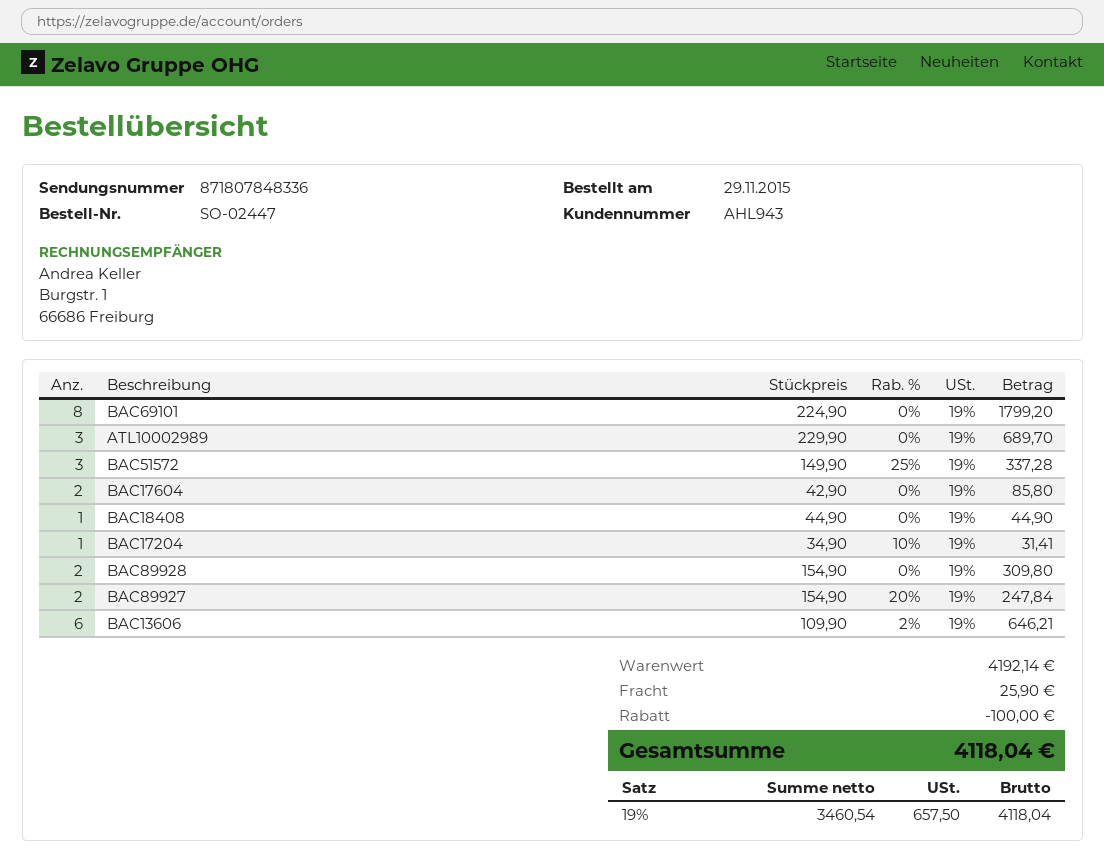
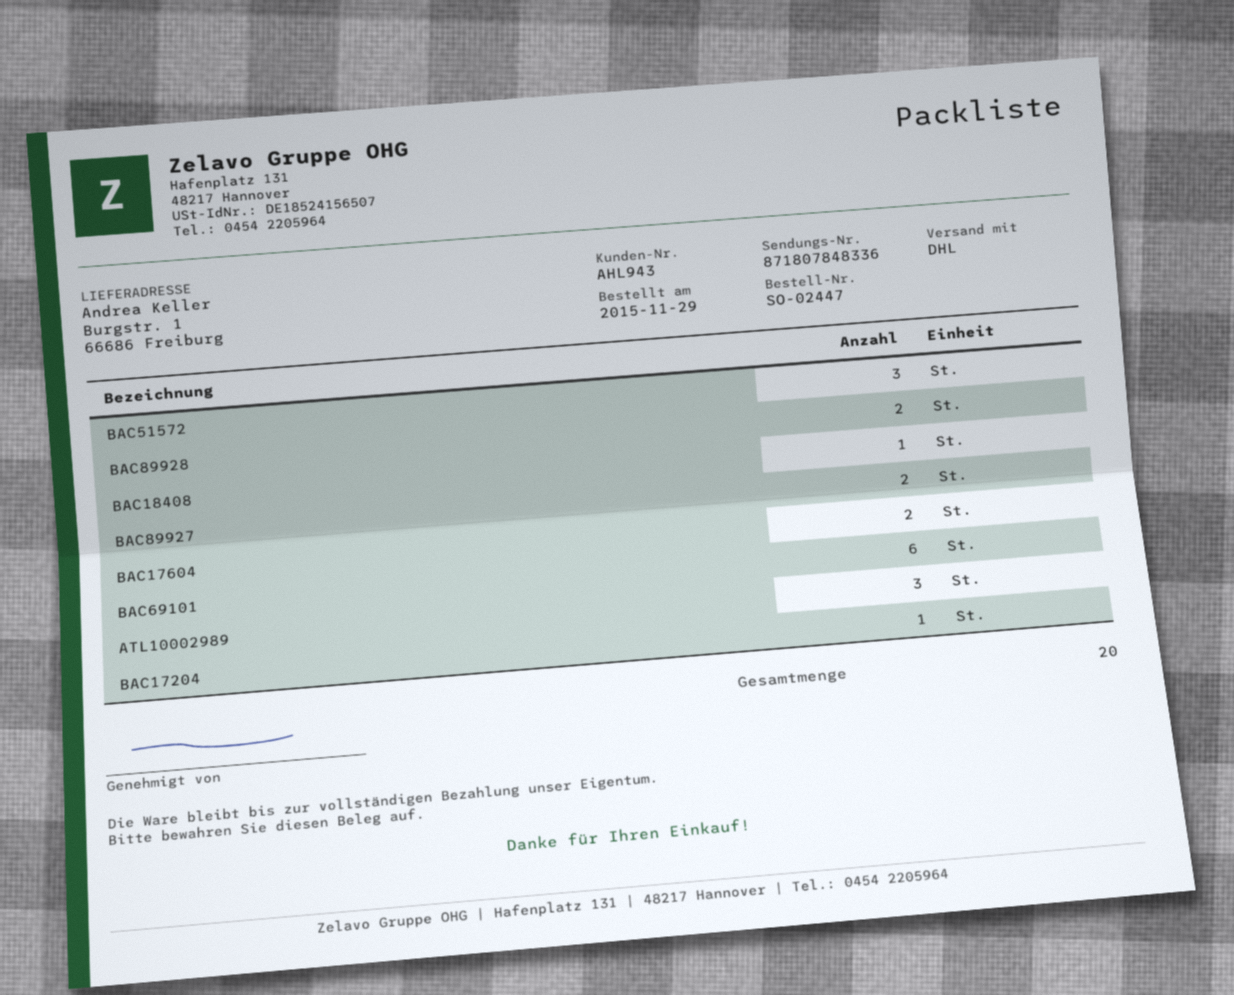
BAC69101: 8 -> 6
BAC13606: 6 -> none

